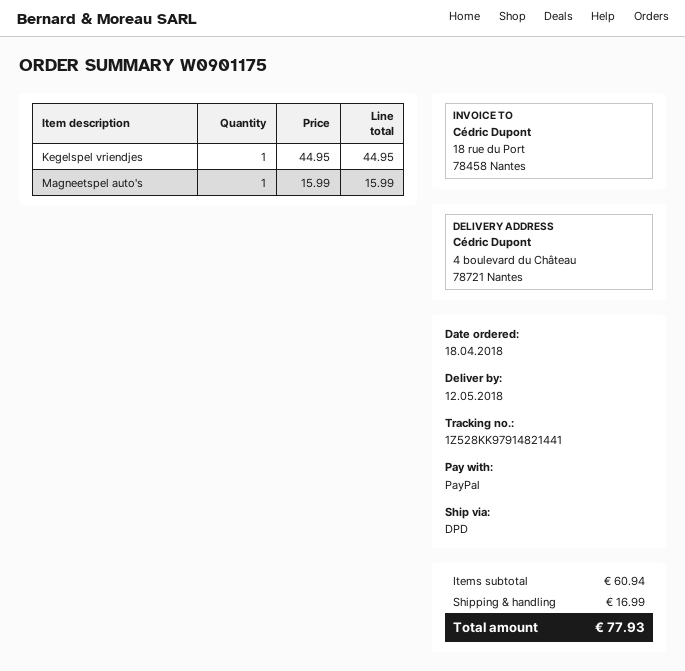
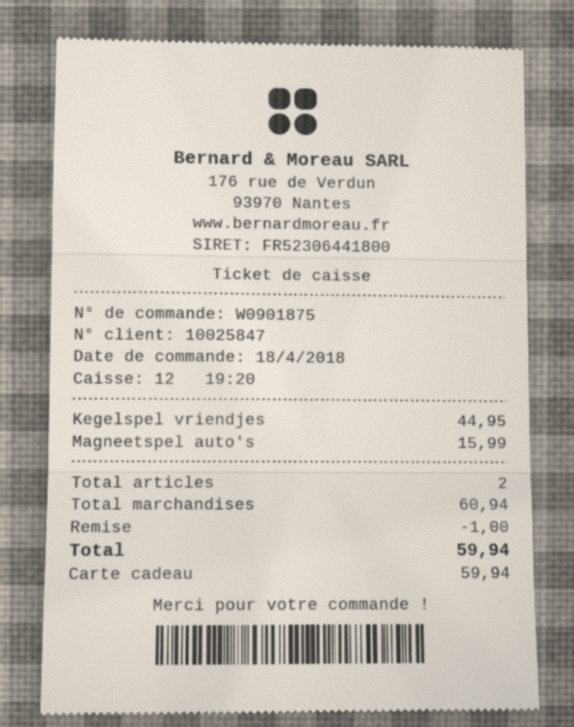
order number: W0901175 -> W0901875
payment method: PayPal -> gift card
discount: none -> 1.00
shipping: 16.99 -> none
total: 77.93 -> 59.94

